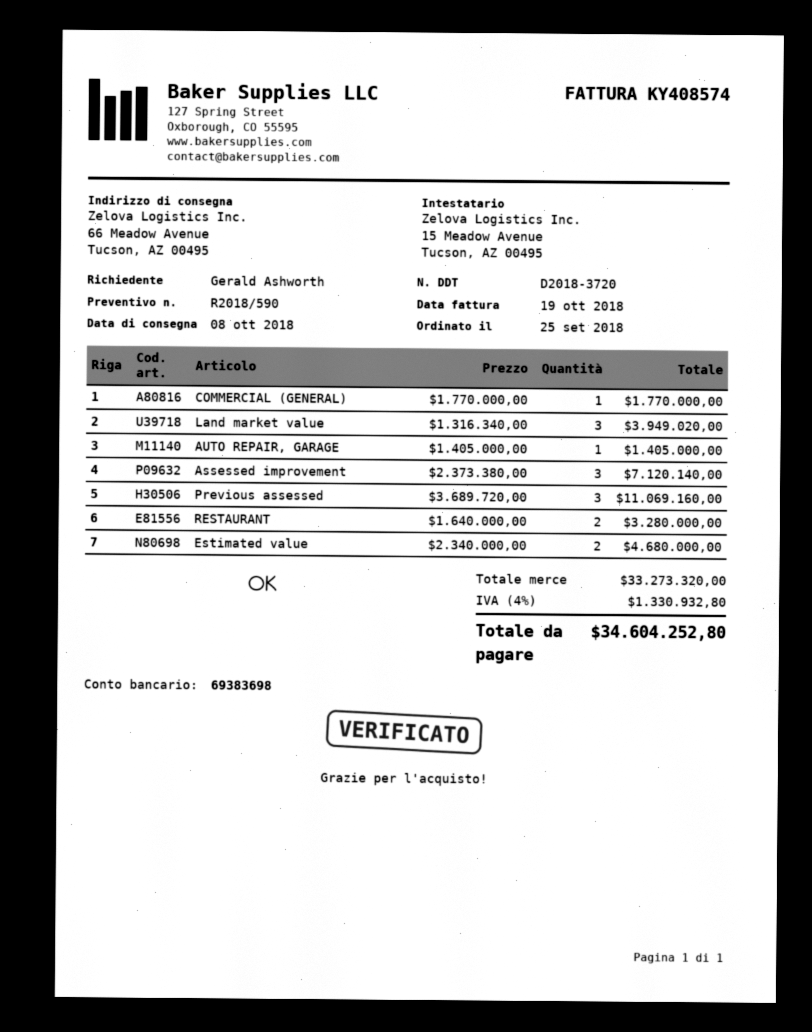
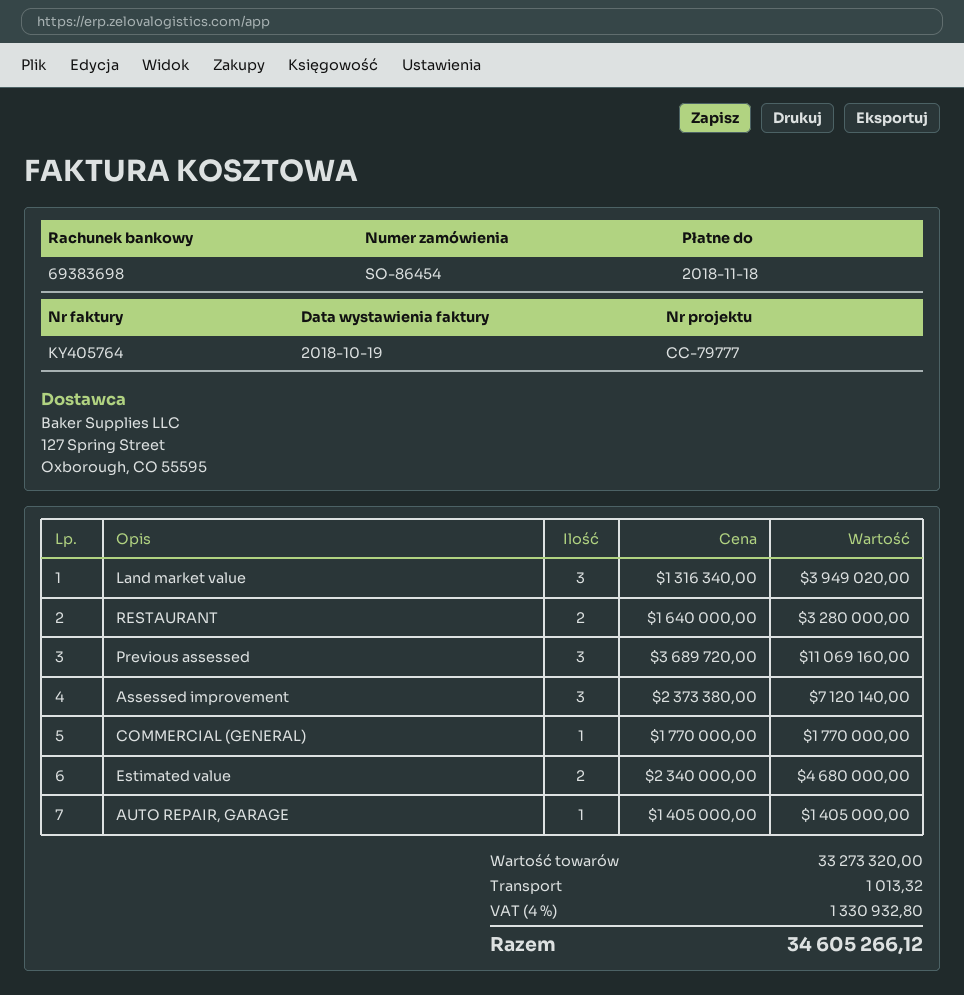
invoice number: KY408574 -> KY405764
shipping: none -> 1013.32
total: 34604252.80 -> 34605266.12

